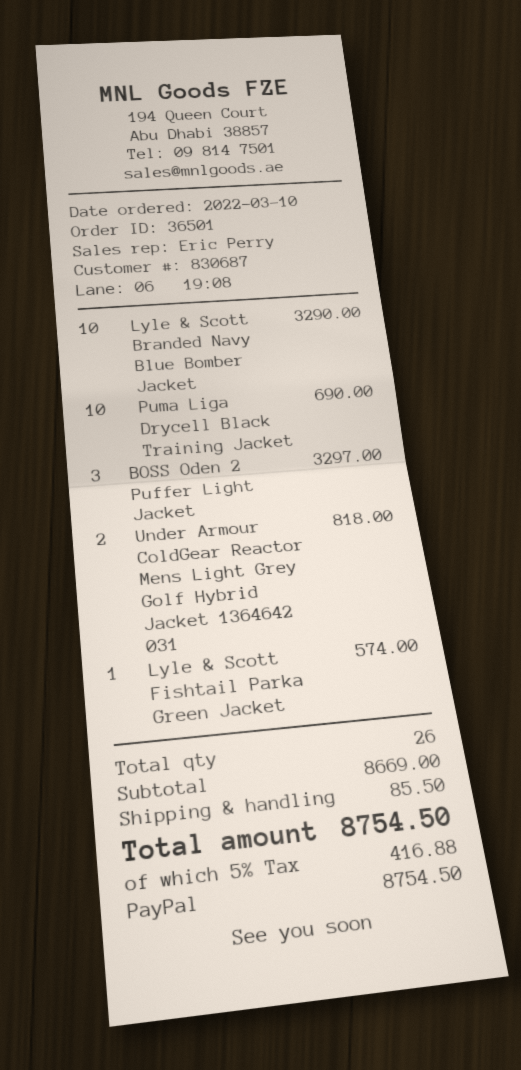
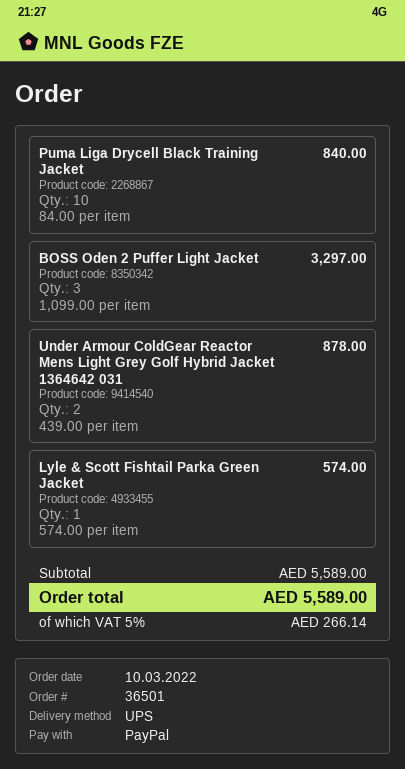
Lyle & Scott Branded Navy Blue Bomber Jacket: 10 for 3290.00 -> none
Puma Liga Drycell Black Training Jacket: 10 for 690.00 -> 10 for 840.00
Under Armour ColdGear Reactor Mens Light Grey Golf Hybrid Jacket 1364642 031: 2 for 818.00 -> 2 for 878.00
subtotal: 8669.00 -> 5589.00
shipping: 85.50 -> none
tax: 5% = 416.88 -> 5% = 266.14
total: 8754.50 -> 5589.00

